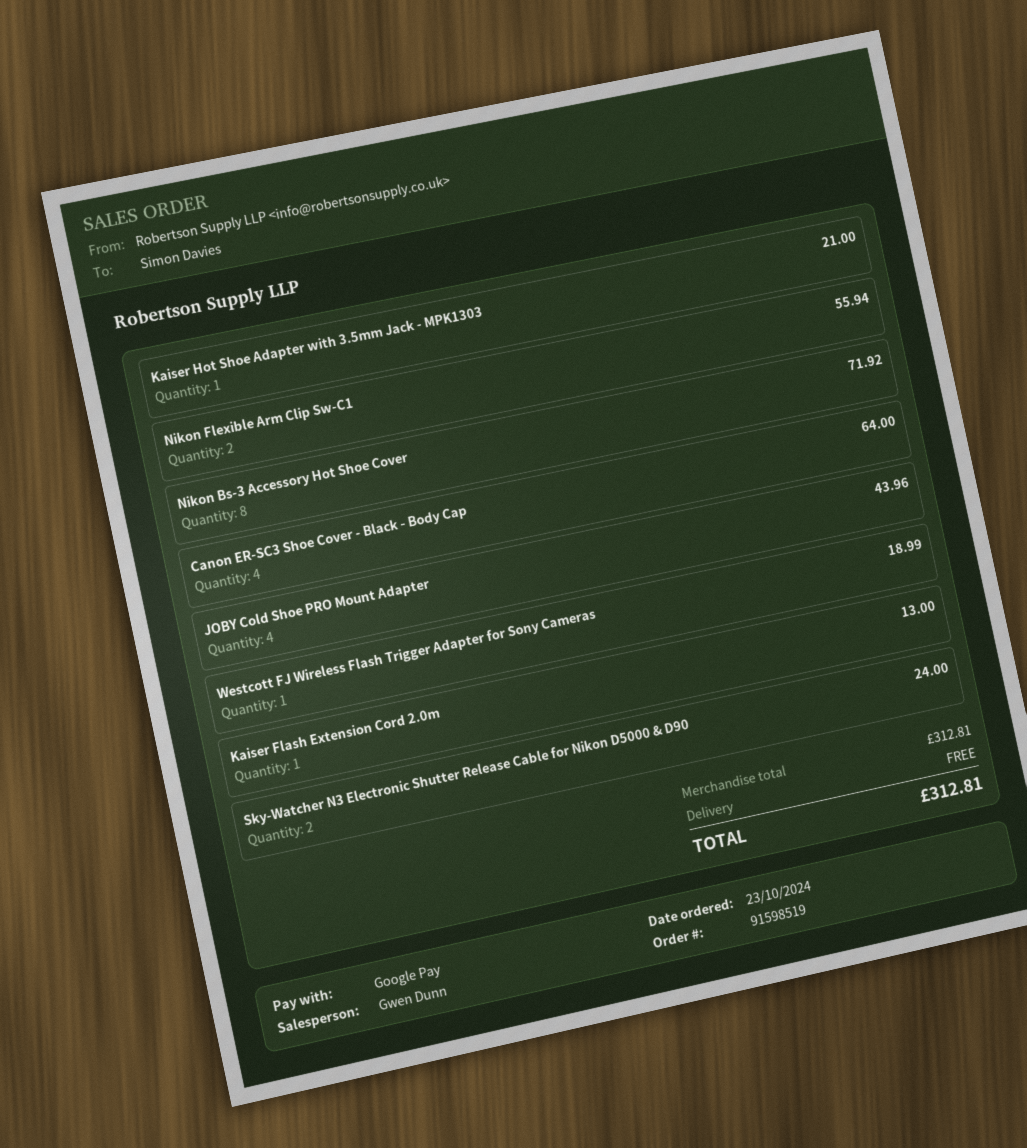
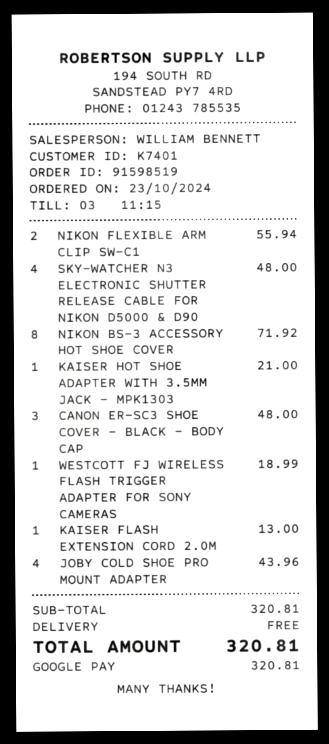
sales rep: Gwen Dunn -> WILLIAM BENNETT
Canon ER-SC3 Shoe Cover - Black - Body Cap: 4 for 64.00 -> 3 for 48.00
Sky-Watcher N3 Electronic Shutter Release Cable for Nikon D5000 & D90: 2 for 24.00 -> 4 for 48.00
subtotal: 312.81 -> 320.81
total: 312.81 -> 320.81

